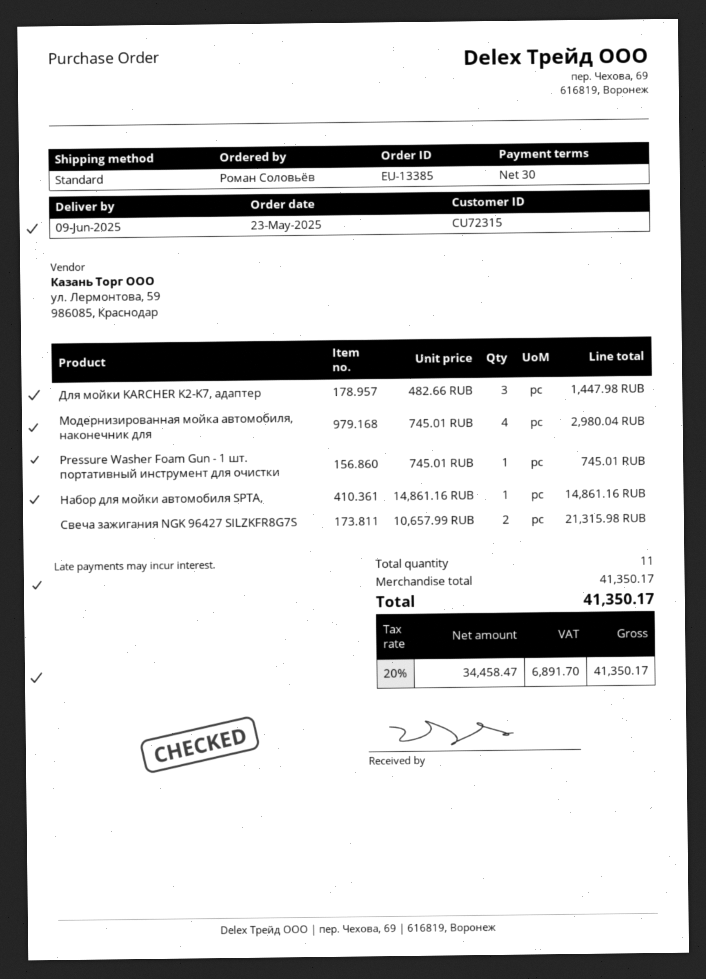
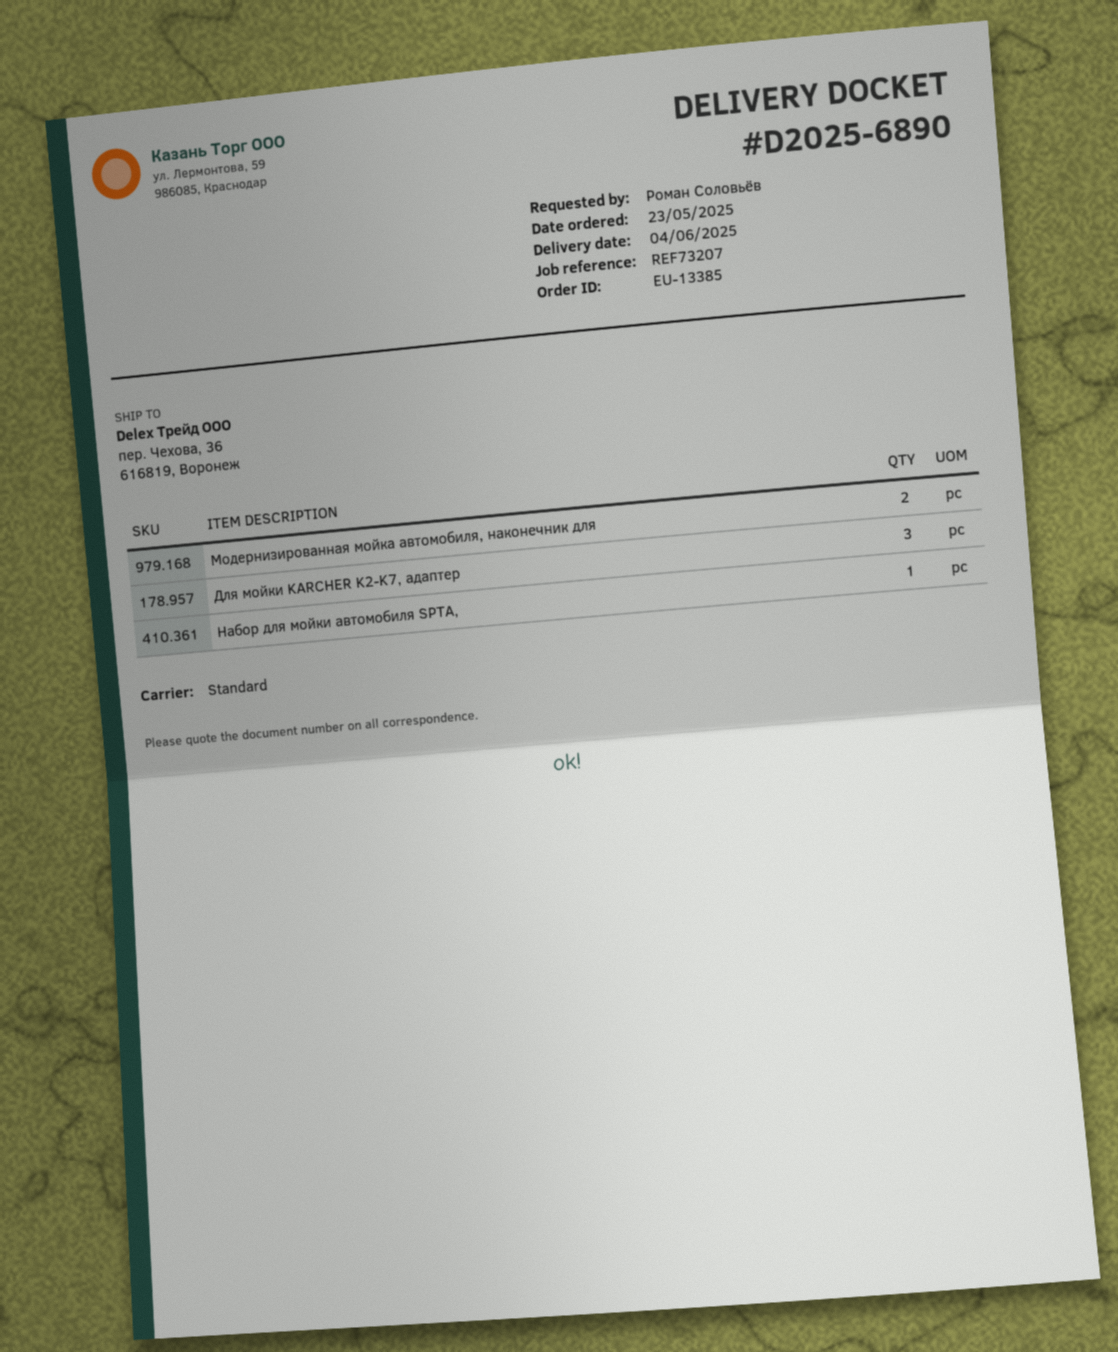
delivery date: 2025-06-09 -> 2025-06-04
Модернизированная мойка автомобиля, наконечник для: 4 -> 2
Pressure Washer Foam Gun - 1 шт. портативный инструмент для очистки: 1 -> none
Свеча зажигания NGK 96427 SILZKFR8G7S: 2 -> none

